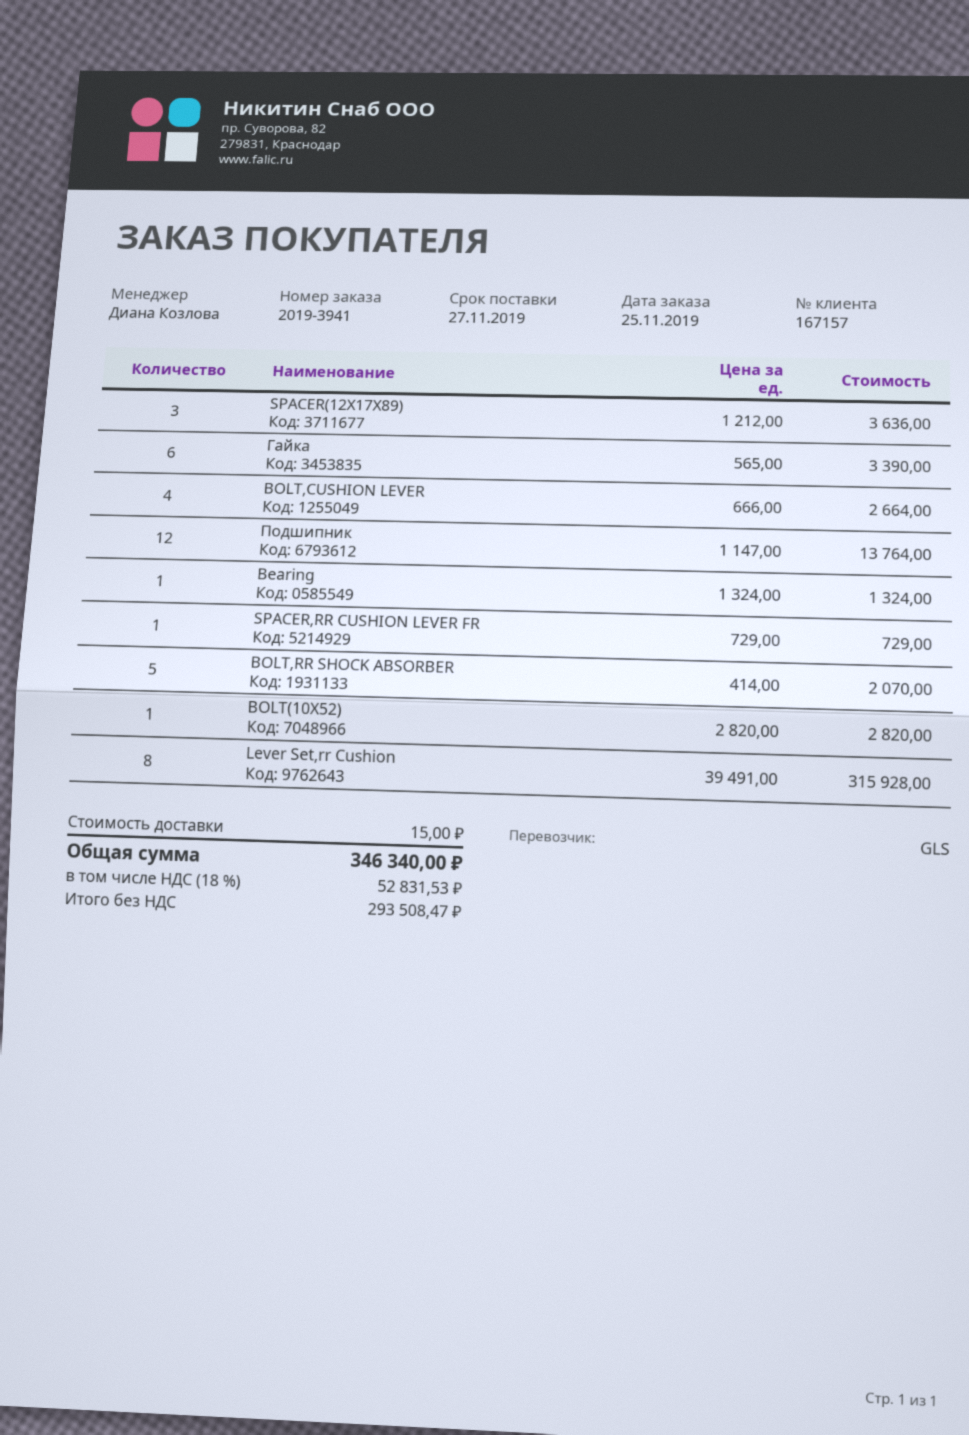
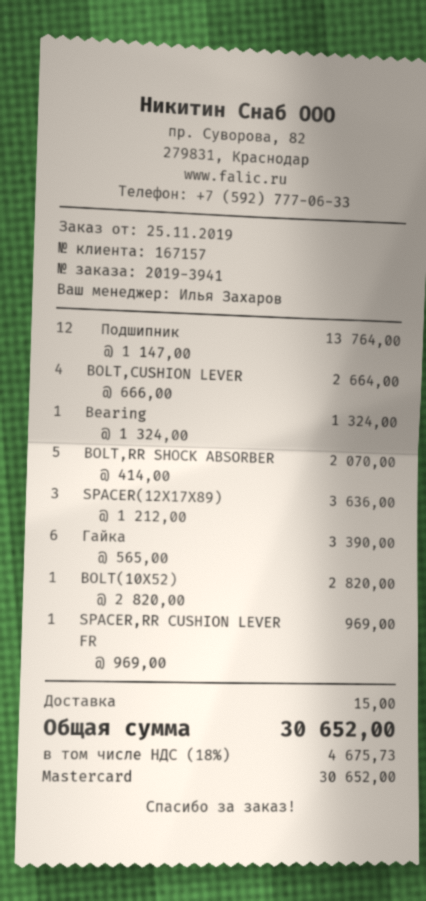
sales rep: Диана Козлова -> Илья Захаров
SPACER,RR CUSHION LEVER FR: 1 x 729.00 = 729.00 -> 1 x 969.00 = 969.00
Lever Set,rr Cushion: 8 x 39491.00 = 315928.00 -> none
tax: 18% = 52831.53 -> 18% = 4675.73
total: 346340.00 -> 30652.00

